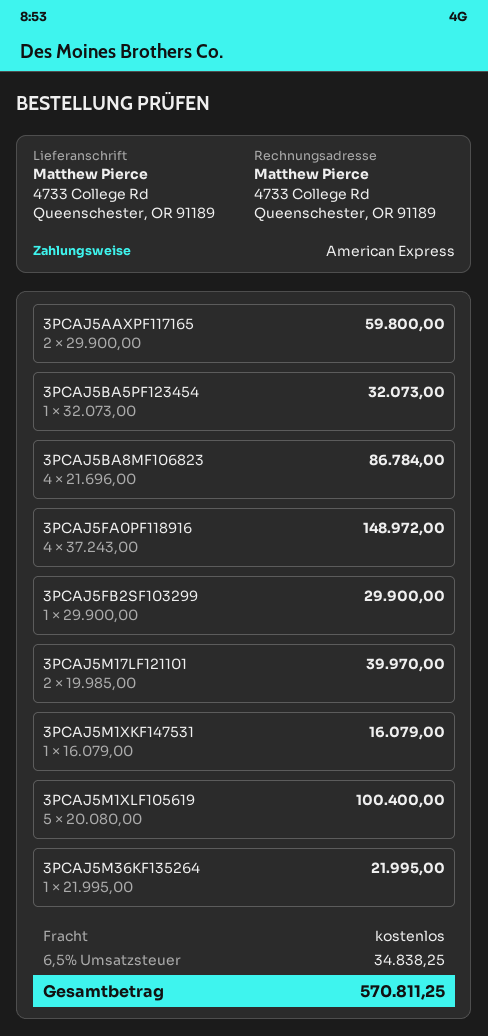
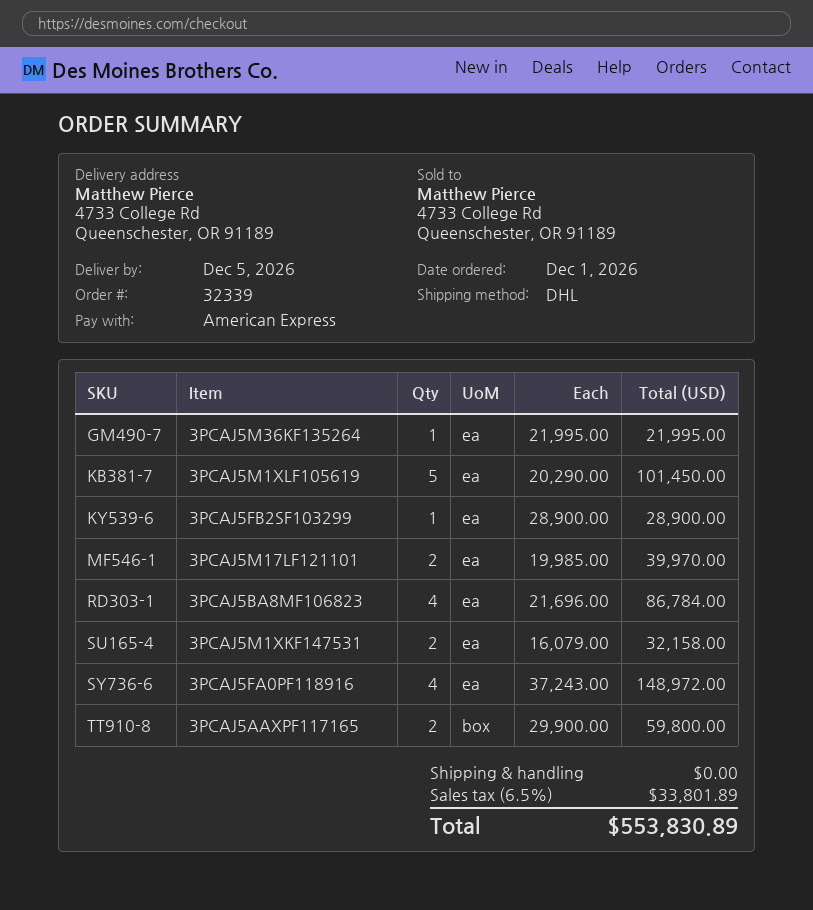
3PCAJ5BA5PF123454: 1 x 32073.00 = 32073.00 -> none
3PCAJ5FB2SF103299: 1 x 29900.00 = 29900.00 -> 1 x 28900.00 = 28900.00
3PCAJ5M1XKF147531: 1 x 16079.00 = 16079.00 -> 2 x 16079.00 = 32158.00
3PCAJ5M1XLF105619: 5 x 20080.00 = 100400.00 -> 5 x 20290.00 = 101450.00
tax: 6.5% = 34838.25 -> 6.5% = 33801.89
total: 570811.25 -> 553830.89

